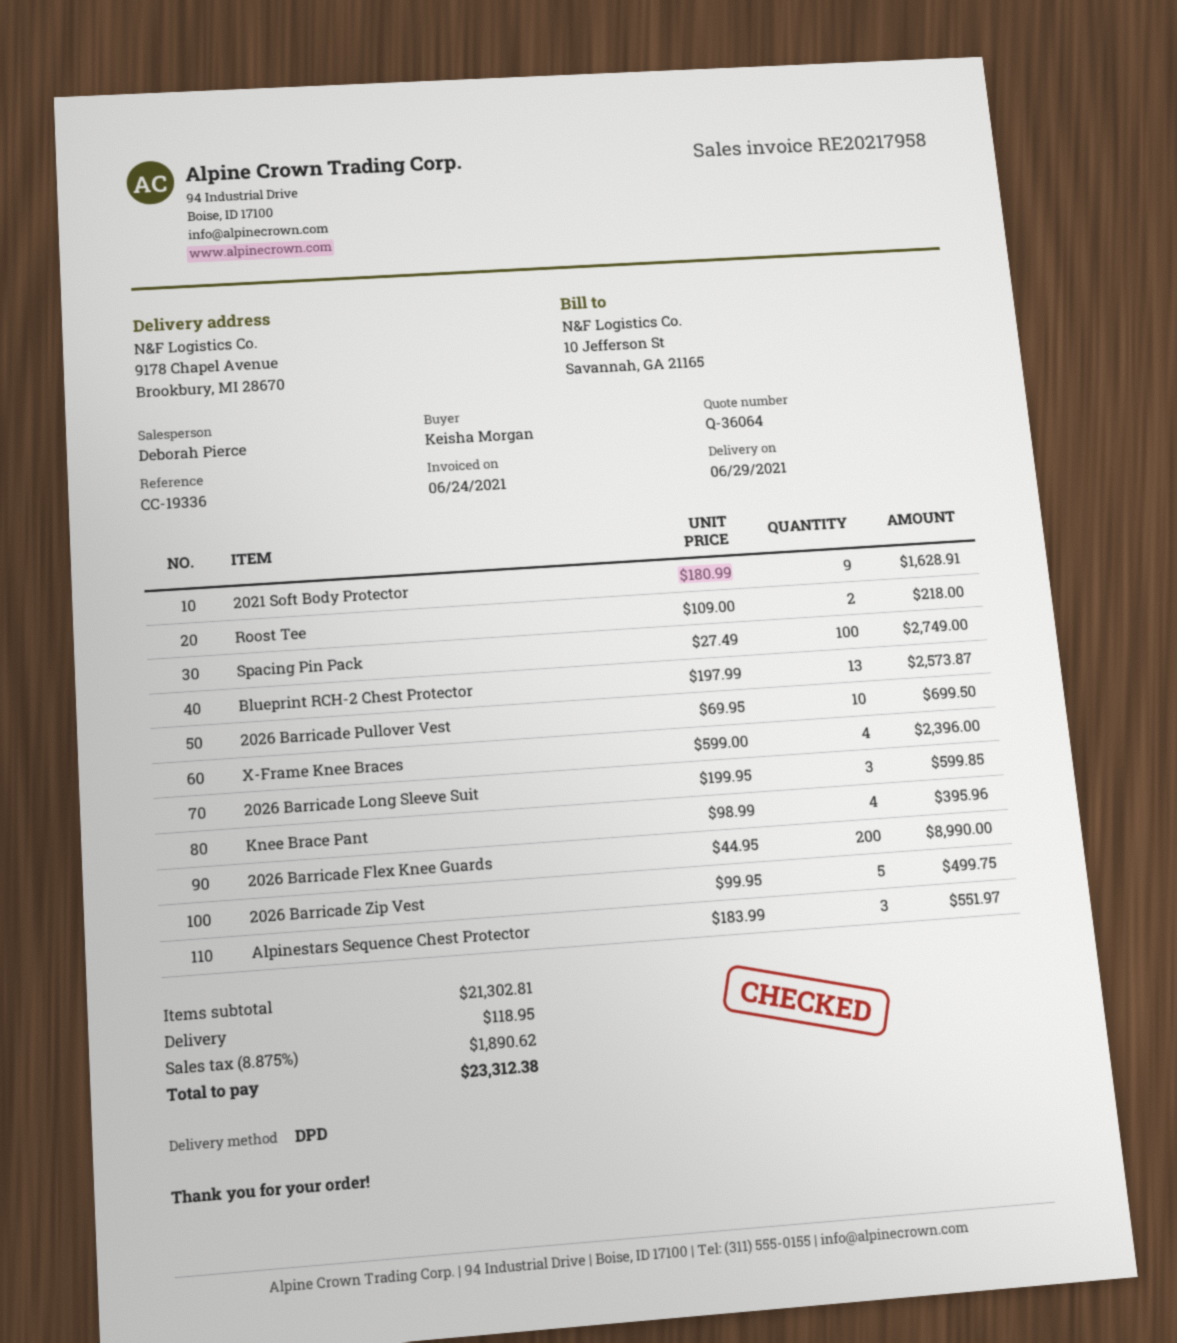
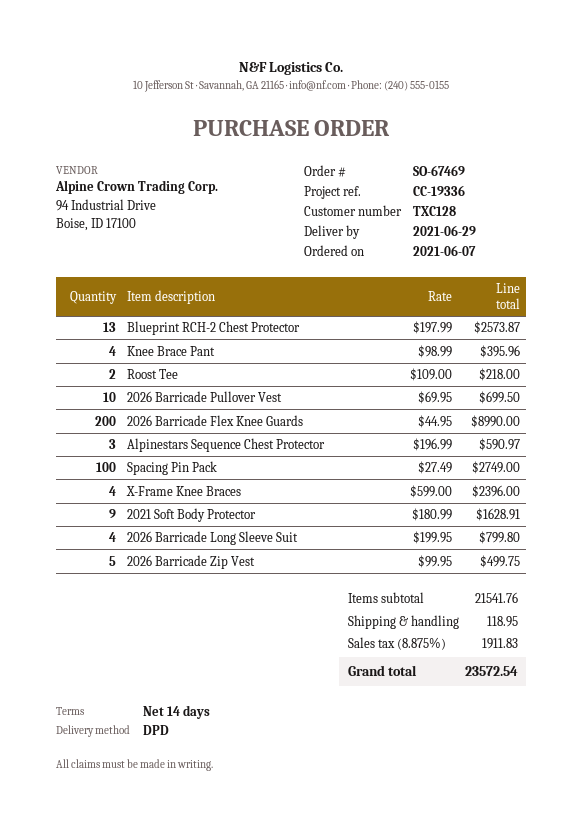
2026 Barricade Long Sleeve Suit: 3 x 199.95 = 599.85 -> 4 x 199.95 = 799.80
Alpinestars Sequence Chest Protector: 3 x 183.99 = 551.97 -> 3 x 196.99 = 590.97
subtotal: 21302.81 -> 21541.76
tax: 8.875% = 1890.62 -> 8.875% = 1911.83
total: 23312.38 -> 23572.54

